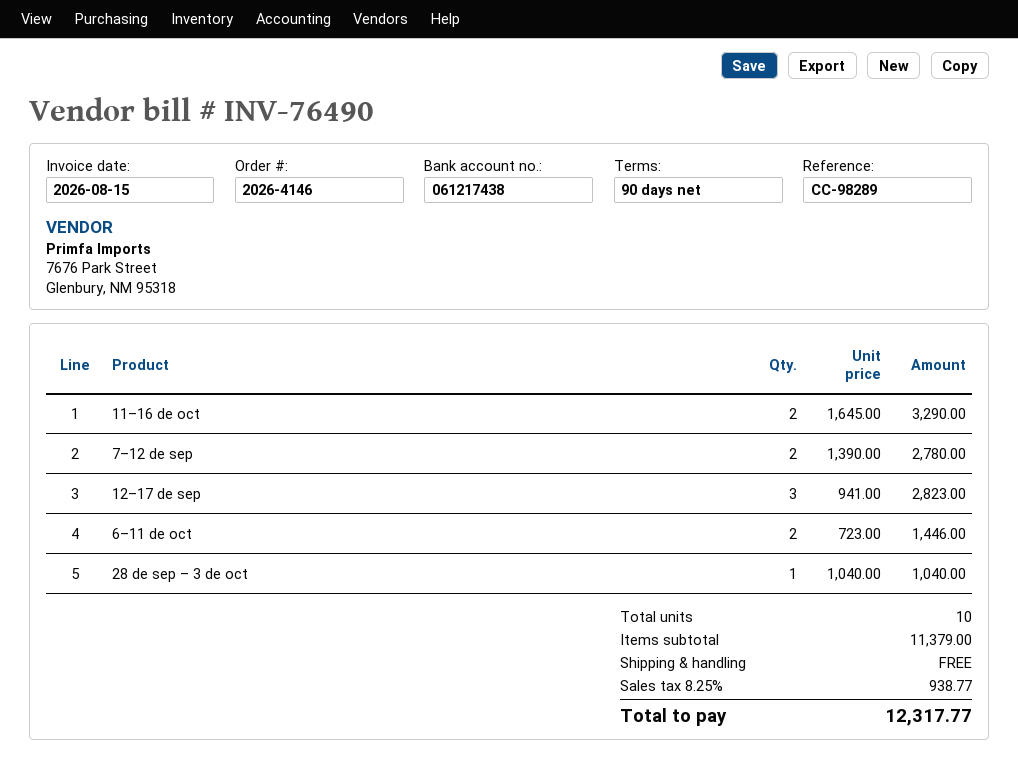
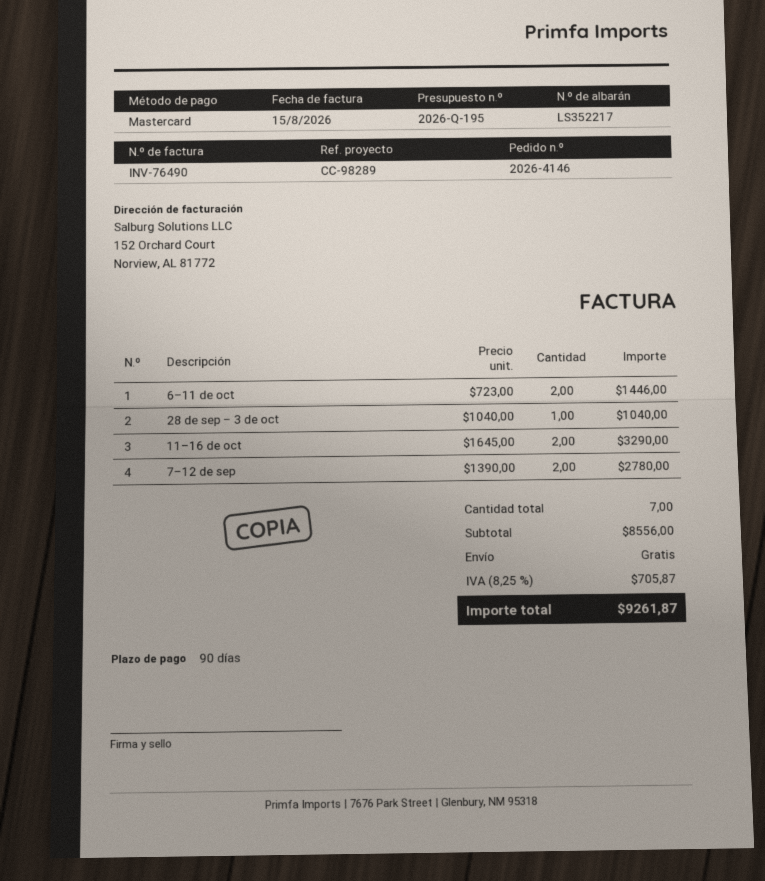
12–17 de sep: 3 x 941.00 = 2823.00 -> none
total quantity: 10 -> 7
subtotal: 11379.00 -> 8556.00
tax: 8.25% = 938.77 -> 8.25% = 705.87
total: 12317.77 -> 9261.87

